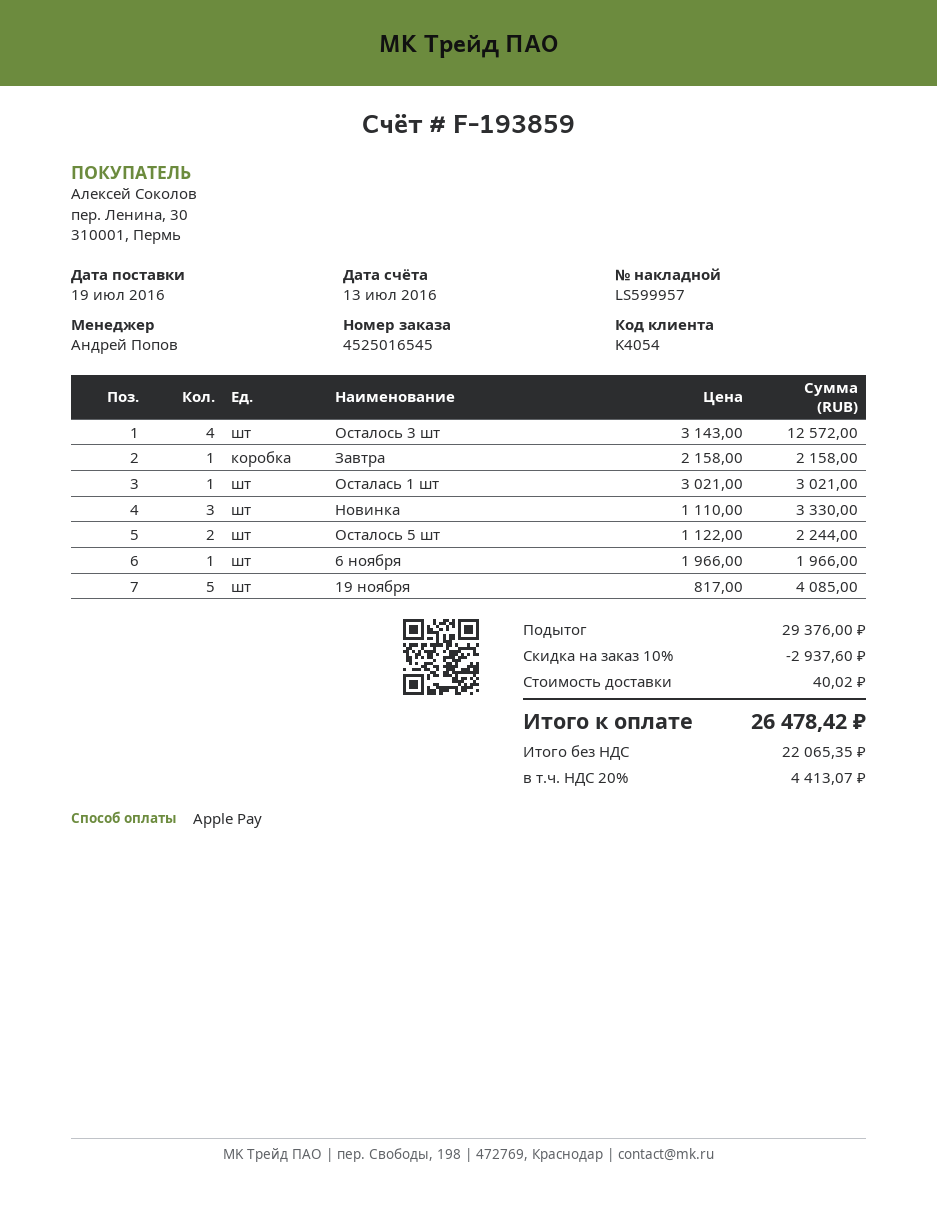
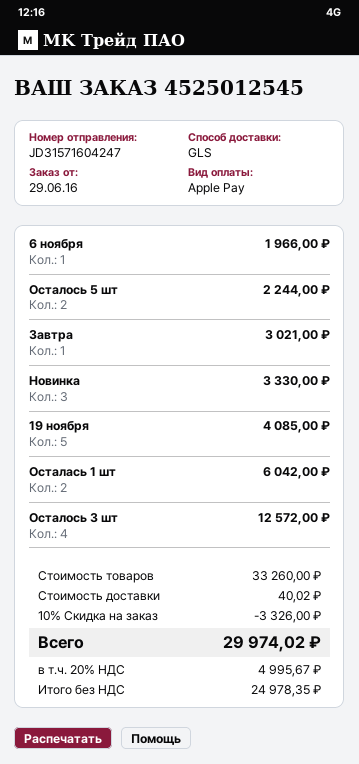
order number: 4525016545 -> 4525012545
Завтра: 1 for 2158.00 -> 1 for 3021.00
Осталась 1 шт: 1 for 3021.00 -> 2 for 6042.00
subtotal: 29376.00 -> 33260.00
discount: 10% = 2937.60 -> 10% = 3326.00
net: 22065.35 -> 24978.35
tax: 20% = 4413.07 -> 20% = 4995.67
total: 26478.42 -> 29974.02

